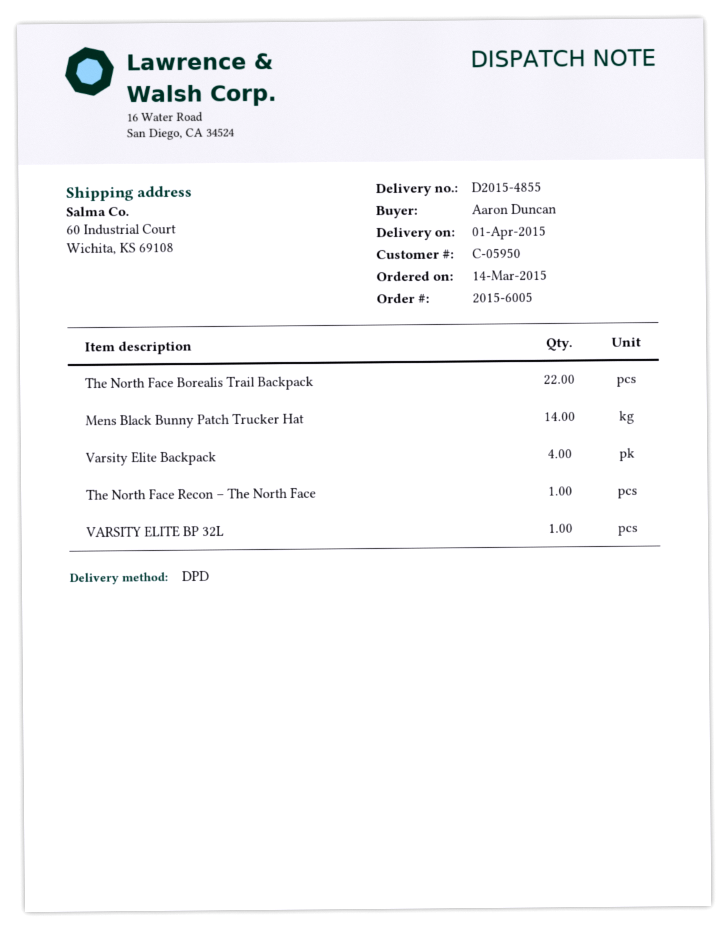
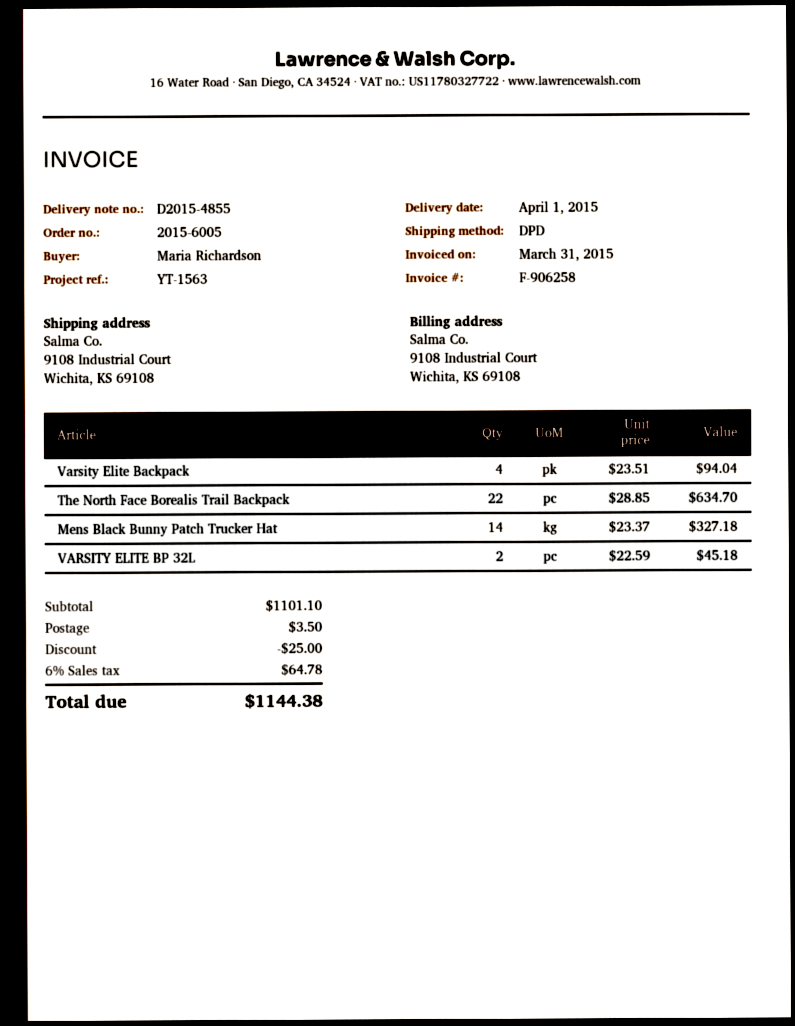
ordered by: Aaron Duncan -> Maria Richardson
ship to: 60 Industrial Court, Wichita, KS 69108 -> 9108 Industrial Court, Wichita, KS 69108
The North Face Recon – The North Face: 1 -> none
VARSITY ELITE BP 32L: 1 -> 2

